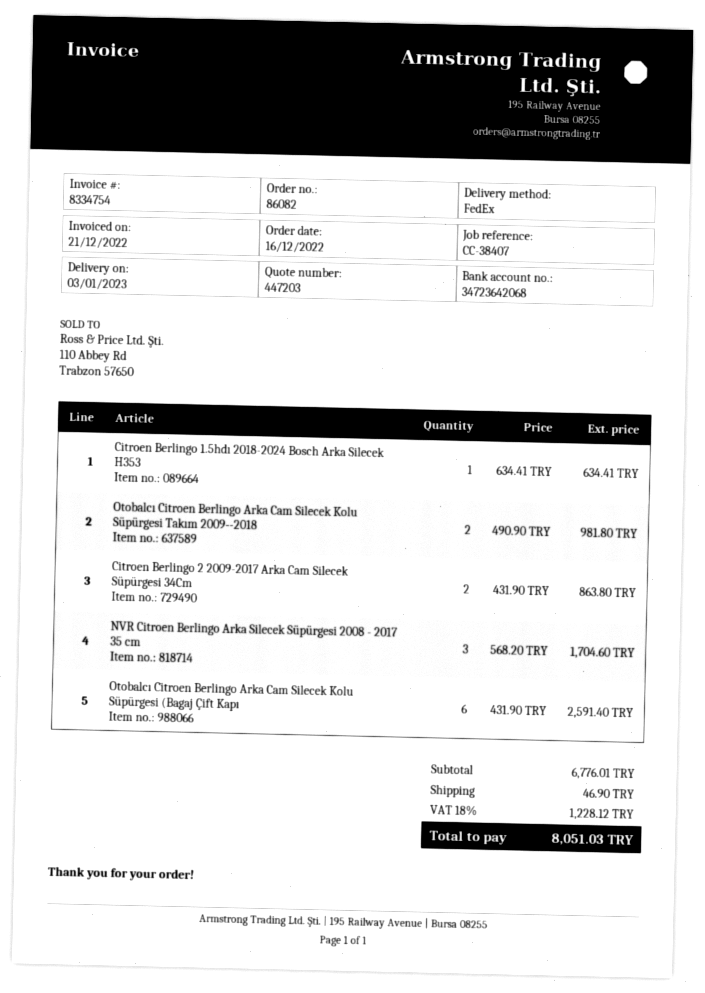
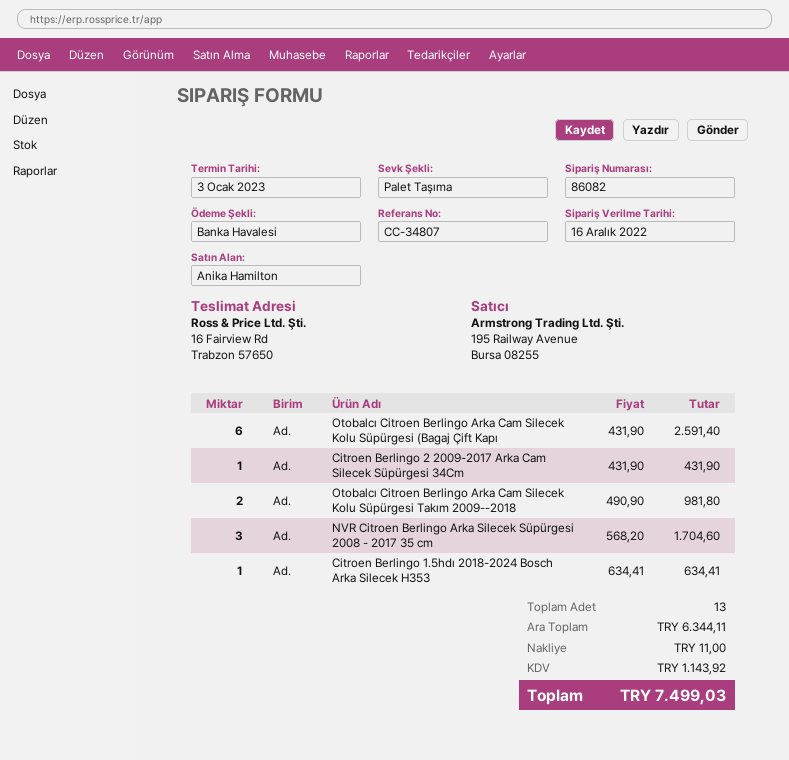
reference: CC-38407 -> CC-34807
shipping method: FedEx -> pallet freight
Citroen Berlingo 2 2009-2017 Arka Cam Silecek Süpürgesi 34Cm: 2 x 431.90 = 863.80 -> 1 x 431.90 = 431.90
subtotal: 6776.01 -> 6344.11
shipping: 46.90 -> 11.00
tax: 1228.12 -> 1143.92
total: 8051.03 -> 7499.03

